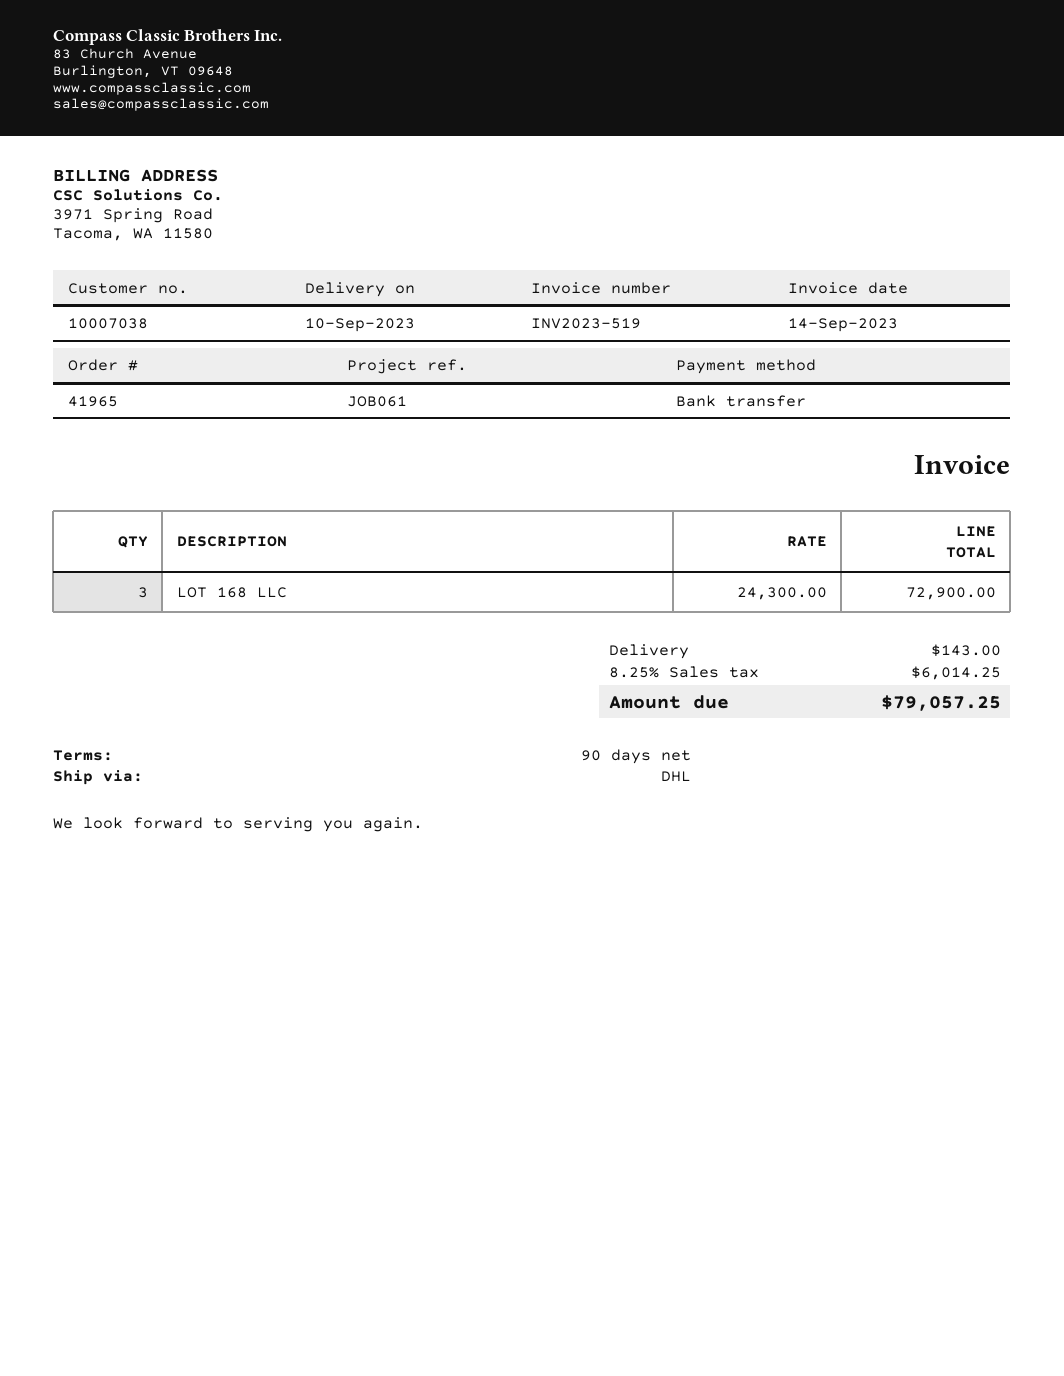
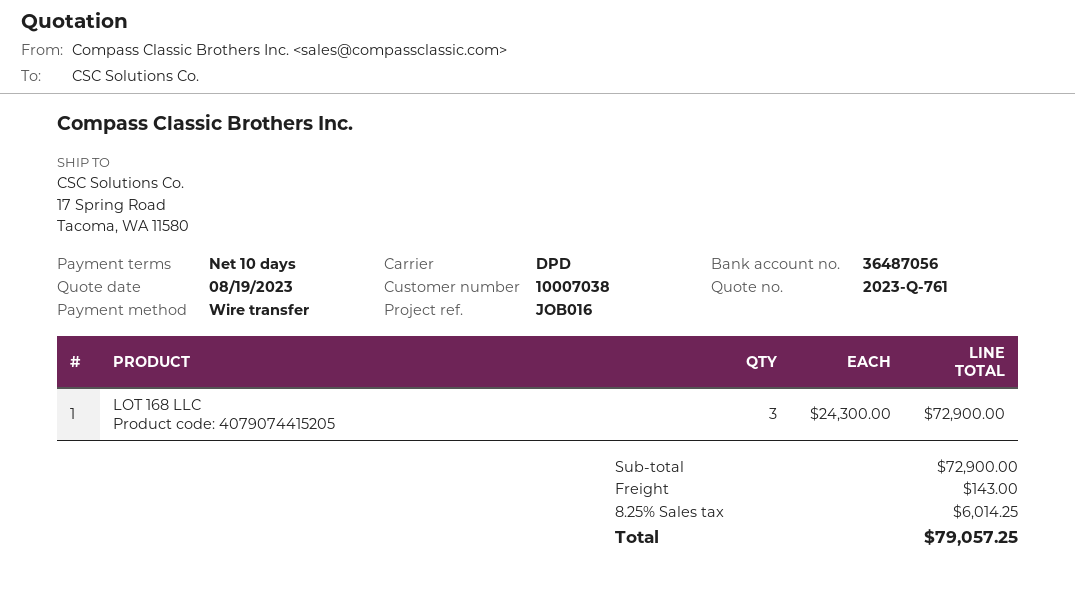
payment terms: 90 days -> 10 days
reference: JOB061 -> JOB016
shipping method: DHL -> DPD

